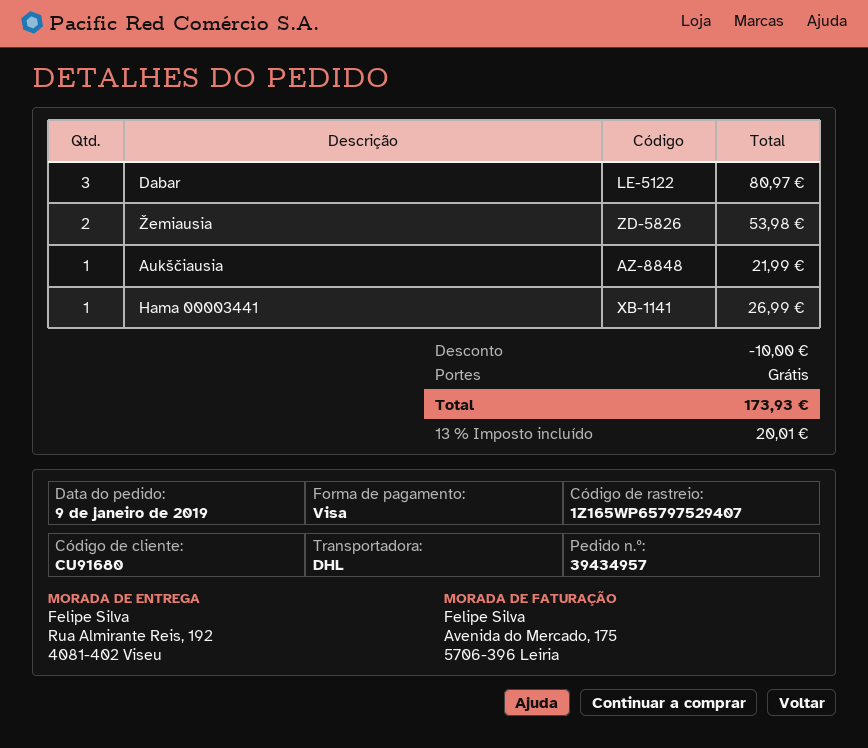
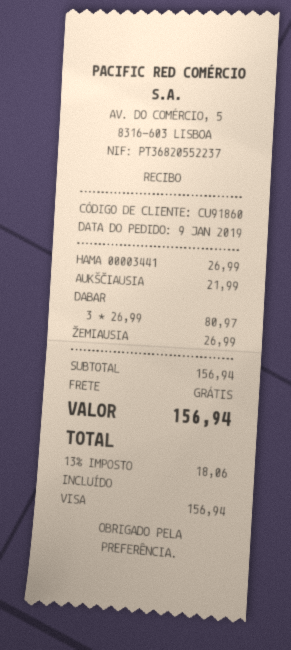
customer number: CU91680 -> CU91860
Žemiausia: 2 for 53.98 -> 1 for 26.99
discount: 10.00 -> none
tax: 13% = 20.01 -> 13% = 18.06
total: 173.93 -> 156.94

